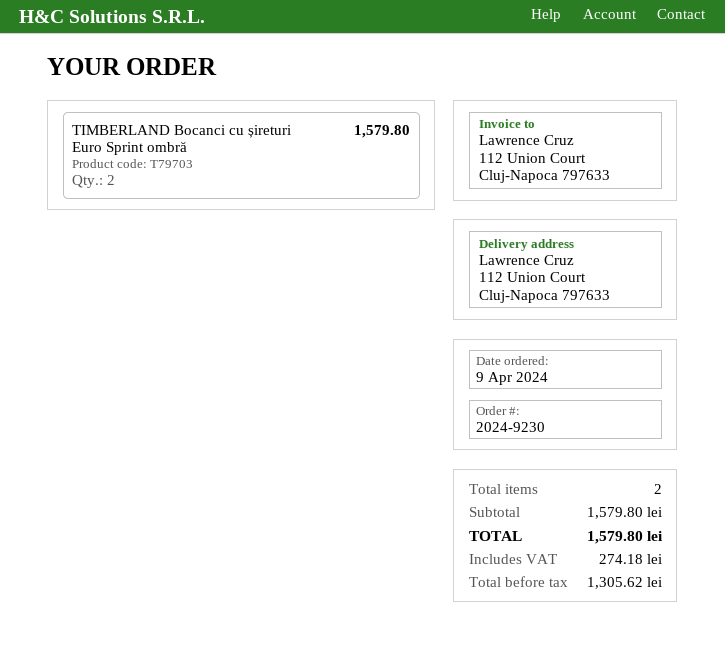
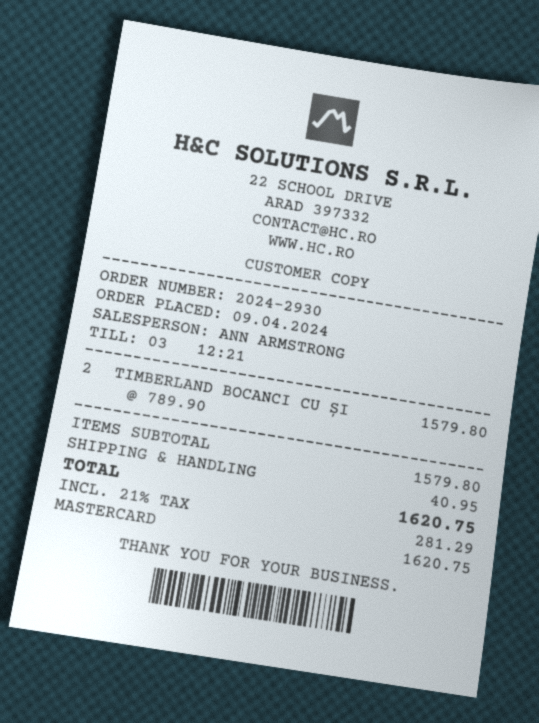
order number: 2024-9230 -> 2024-2930
shipping: none -> 40.95
tax: 274.18 -> 281.29
total: 1579.80 -> 1620.75

